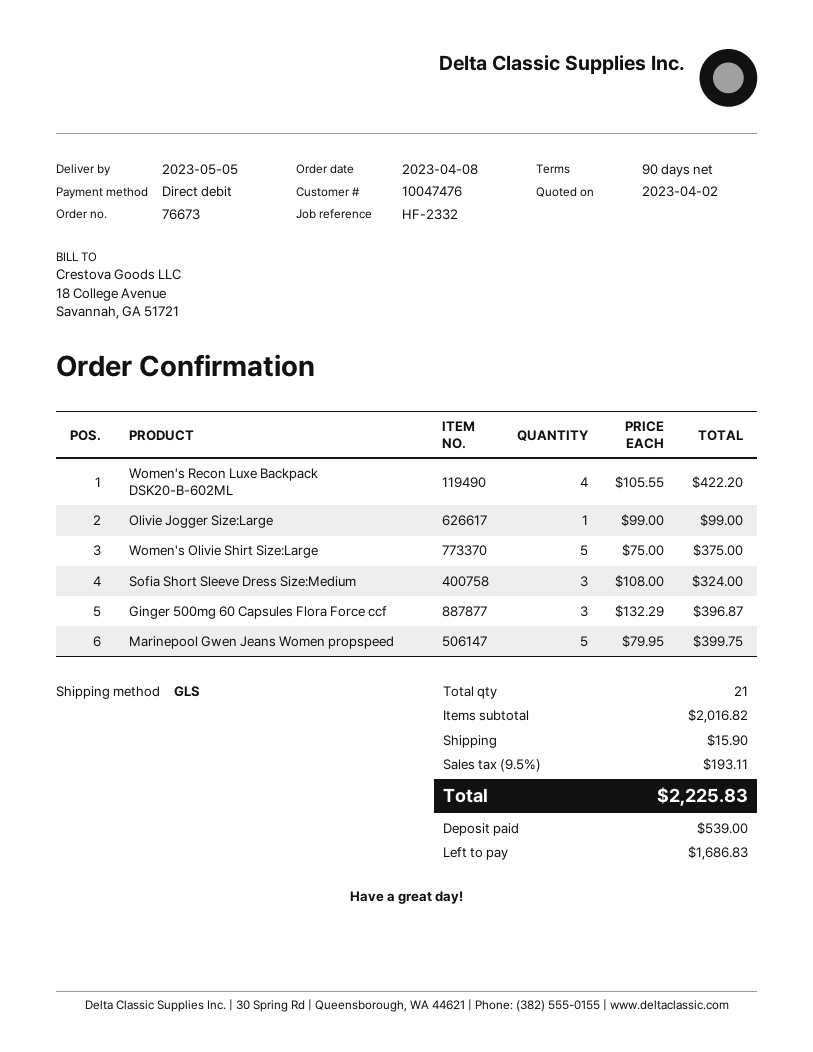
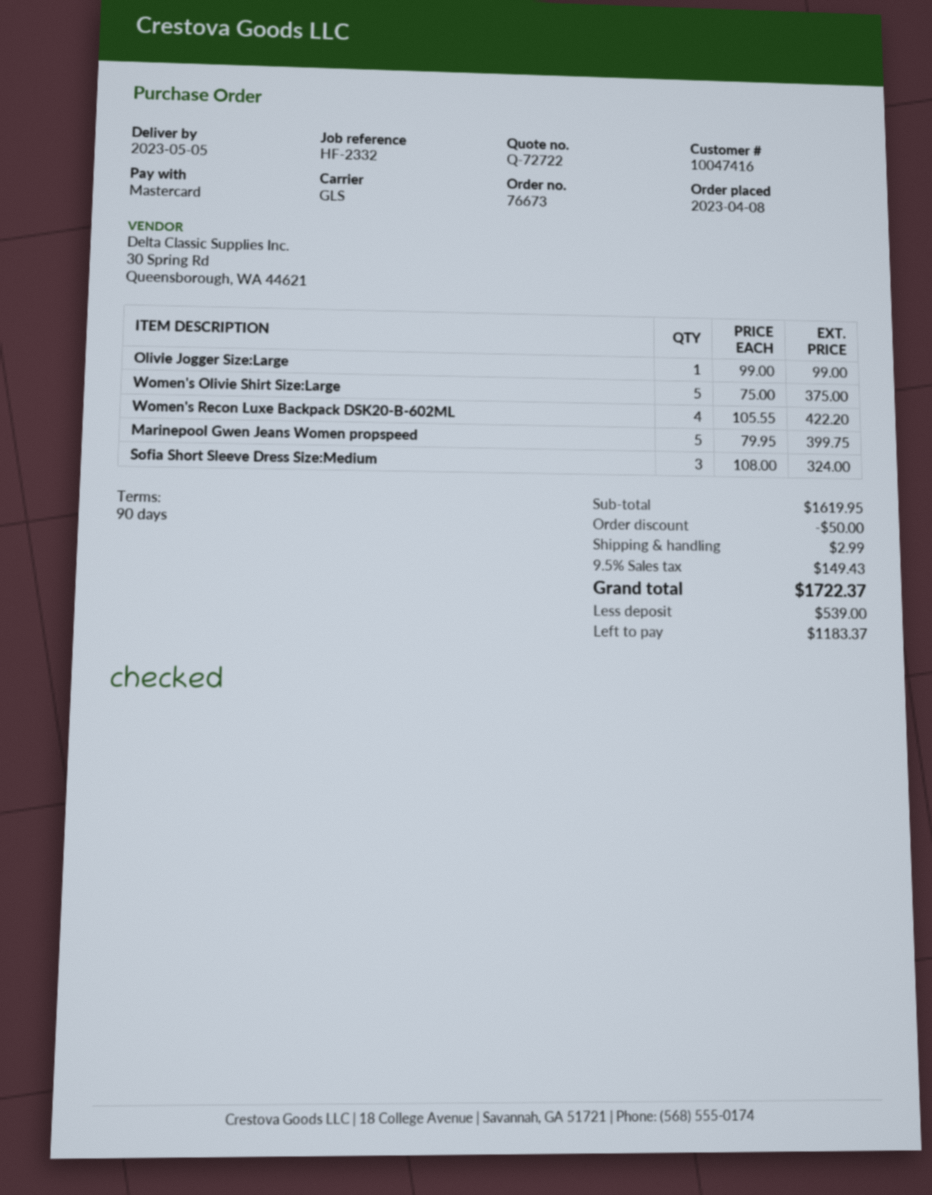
customer number: 10047476 -> 10047416
payment method: direct debit -> Mastercard
Ginger 500mg 60 Capsules Flora Force ccf: 3 x 132.29 = 396.87 -> none
subtotal: 2016.82 -> 1619.95
discount: none -> 50.00
shipping: 15.90 -> 2.99
tax: 9.5% = 193.11 -> 9.5% = 149.43
total: 2225.83 -> 1722.37
balance: 1686.83 -> 1183.37

